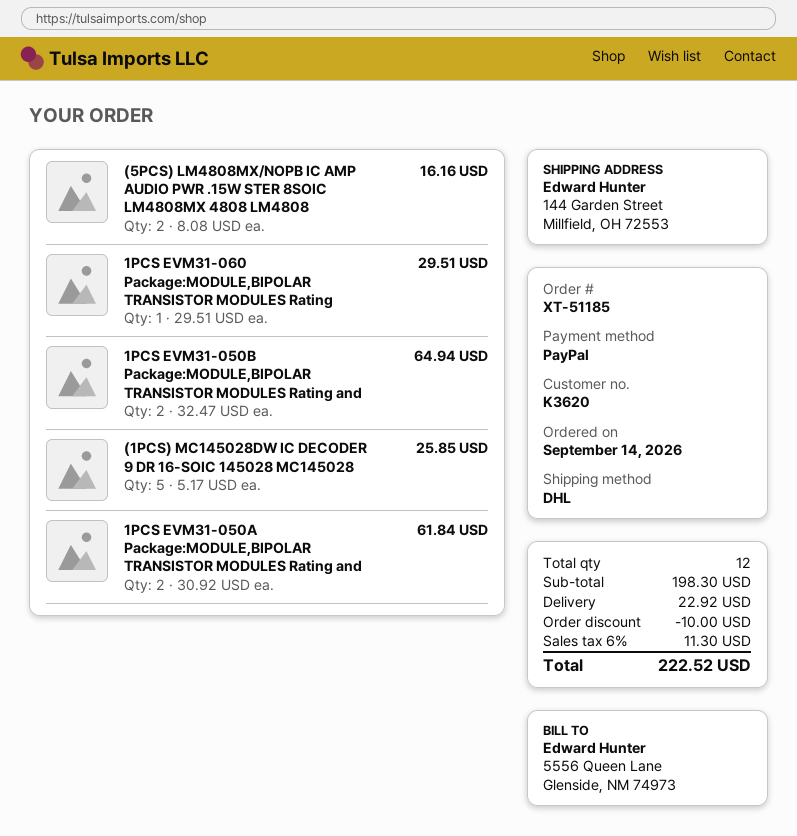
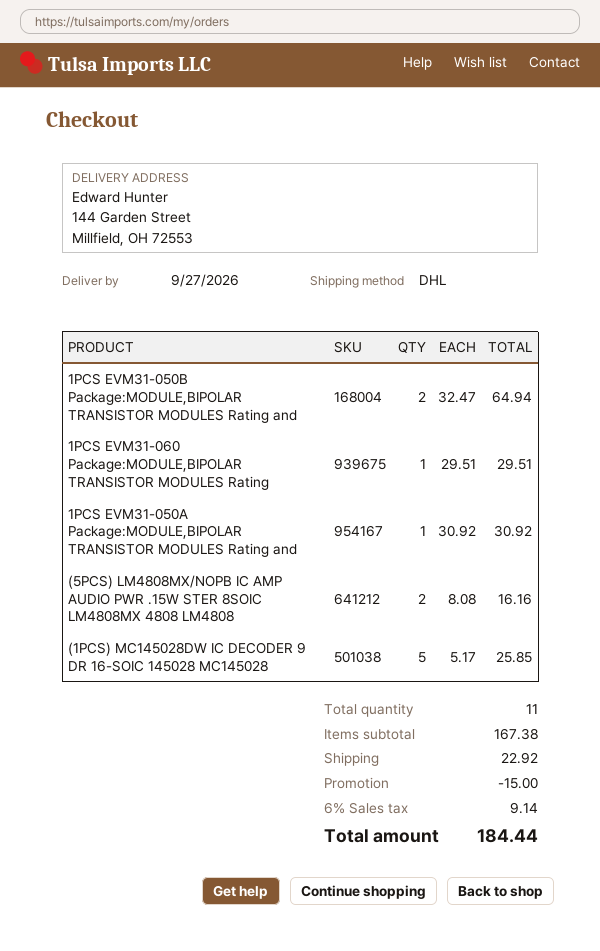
1PCS EVM31-050A Package:MODULE,BIPOLAR TRANSISTOR MODULES Rating and: 2 x 30.92 = 61.84 -> 1 x 30.92 = 30.92
total quantity: 12 -> 11
subtotal: 198.30 -> 167.38
discount: 10.00 -> 15.00
tax: 6% = 11.30 -> 6% = 9.14
total: 222.52 -> 184.44

